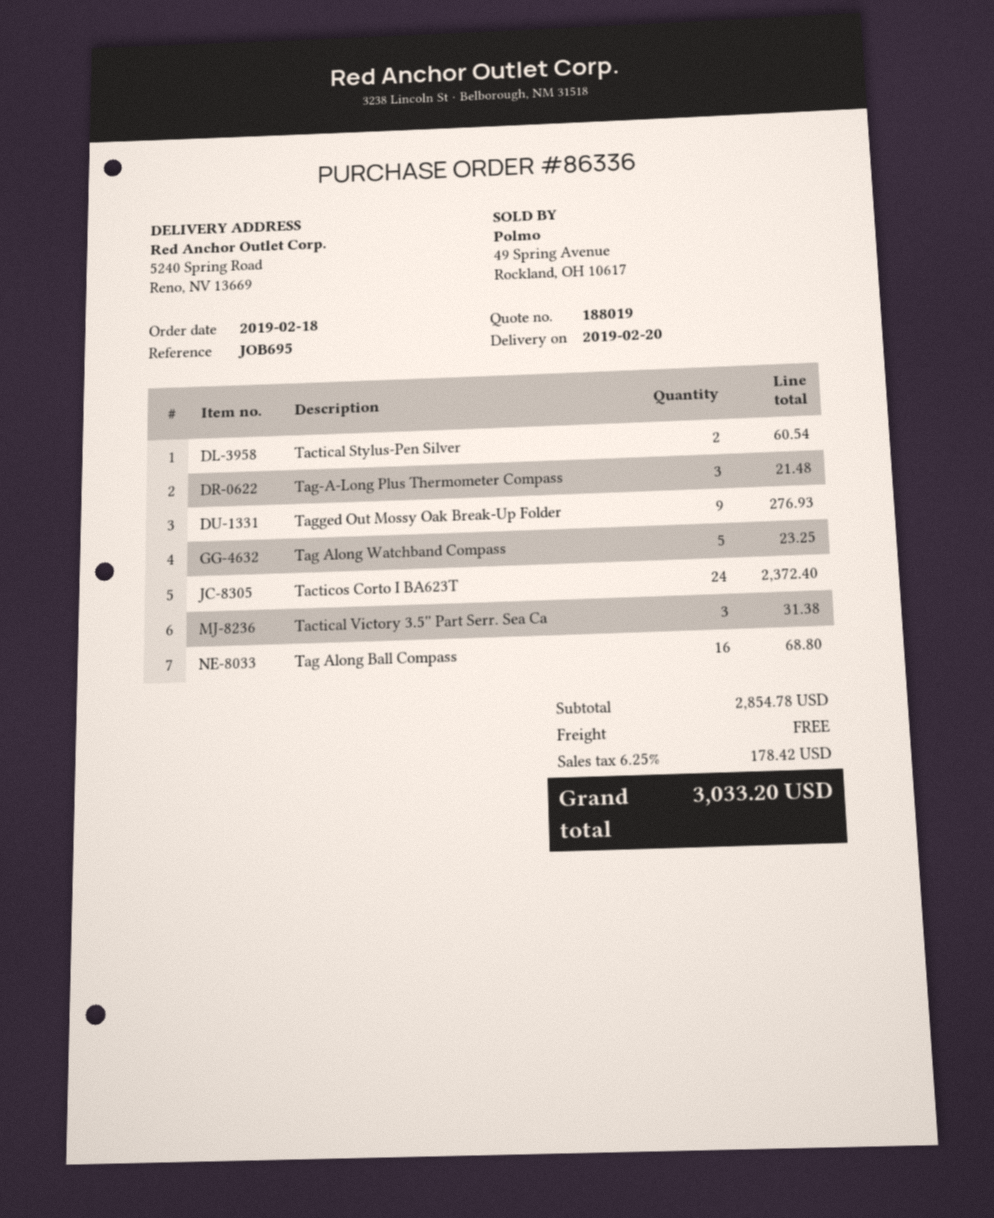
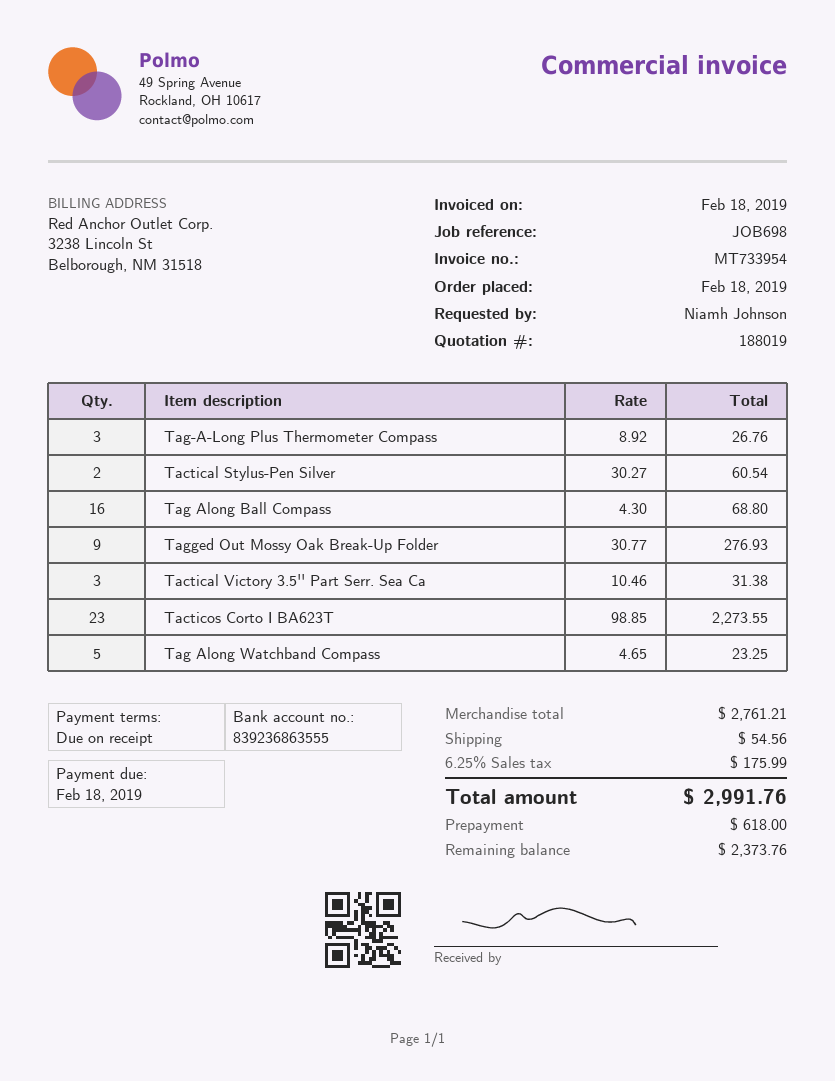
reference: JOB695 -> JOB698
Tag-A-Long Plus Thermometer Compass: 3 for 21.48 -> 3 for 26.76
Tacticos Corto I BA623T: 24 for 2372.40 -> 23 for 2273.55
subtotal: 2854.78 -> 2761.21
shipping: 0.00 -> 54.56
tax: 6.25% = 178.42 -> 6.25% = 175.99
total: 3033.20 -> 2991.76

